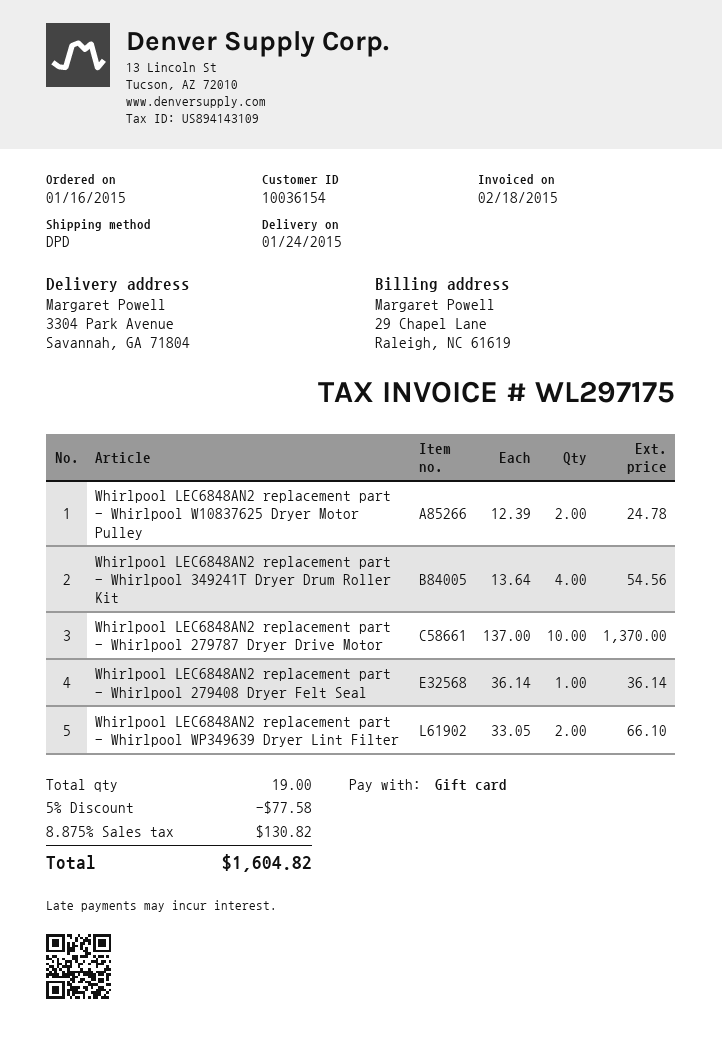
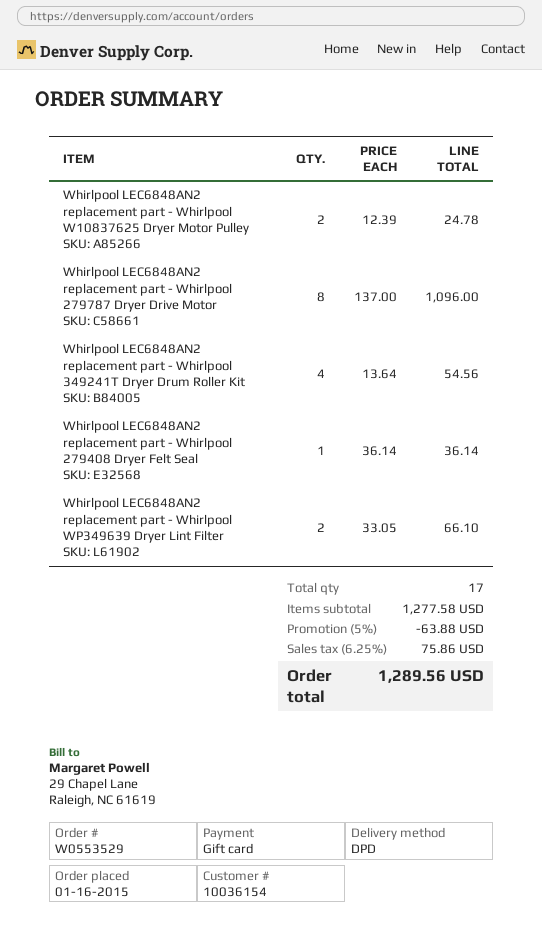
Whirlpool LEC6848AN2 replacement part - Whirlpool 279787 Dryer Drive Motor: 10 x 137.00 = 1370.00 -> 8 x 137.00 = 1096.00
total quantity: 19 -> 17
discount: 5% = 77.58 -> 5% = 63.88
tax: 8.875% = 130.82 -> 6.25% = 75.86
total: 1604.82 -> 1289.56

